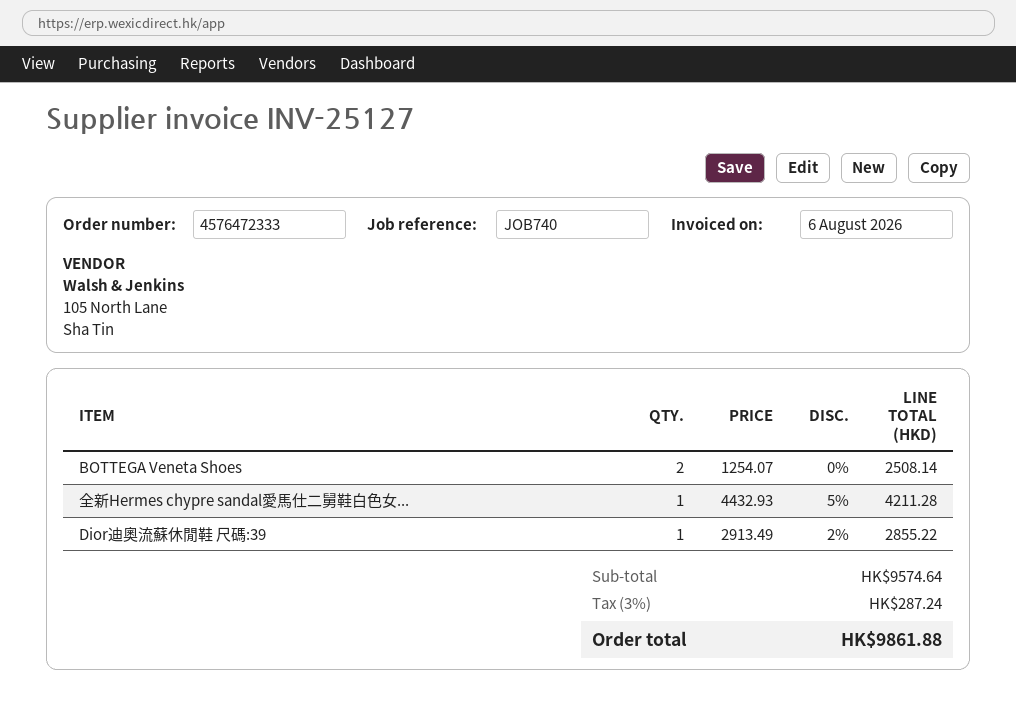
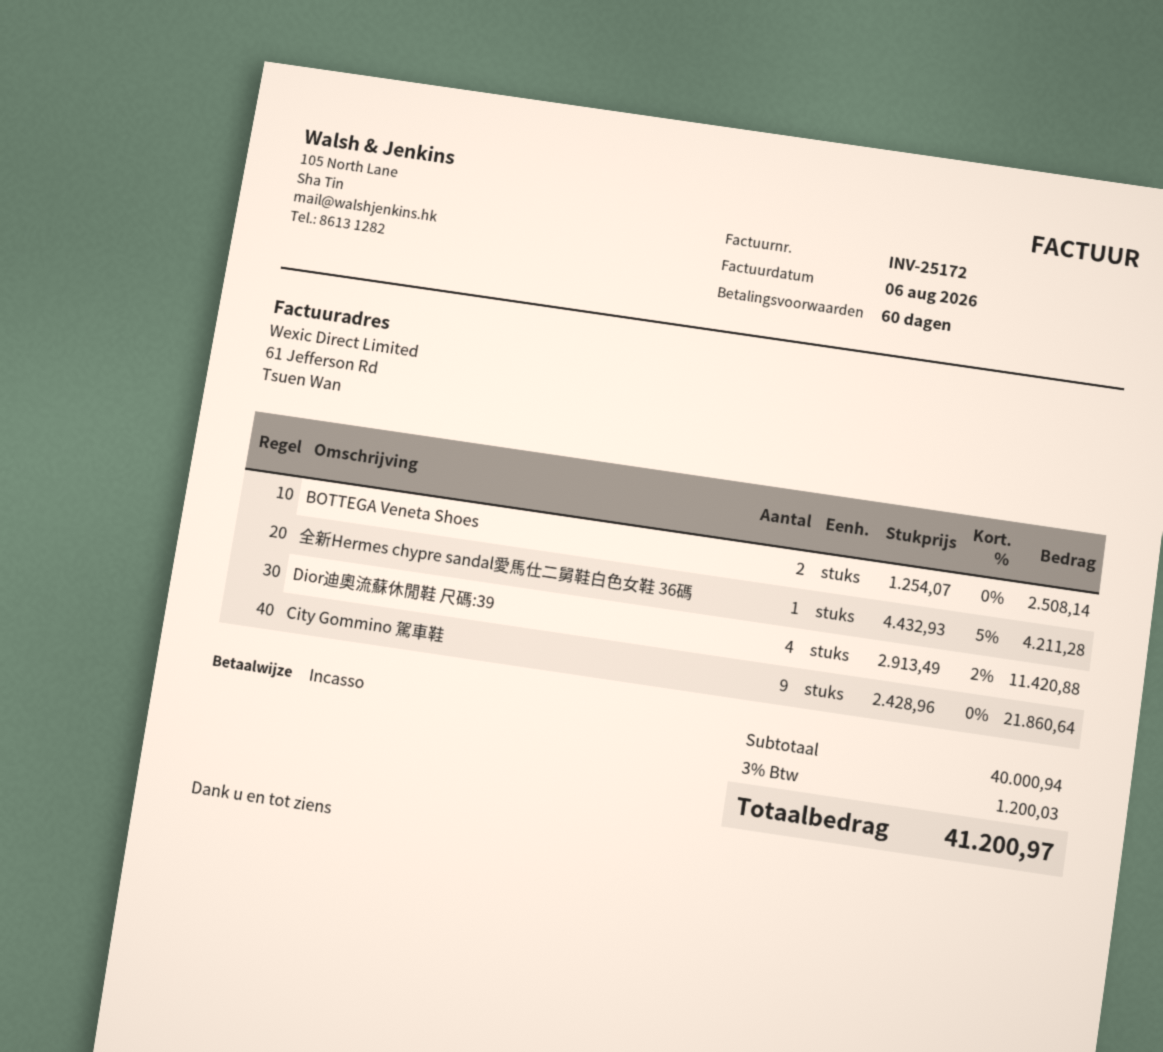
invoice number: INV-25127 -> INV-25172
Dior迪奧流蘇休閒鞋 尺碼:39: 1 x 2913.49 - 2% = 2855.22 -> 4 x 2913.49 - 2% = 11420.88
City Gommino 駕車鞋: none -> 9 x 2428.96 = 21860.64
subtotal: 9574.64 -> 40000.94
tax: 3% = 287.24 -> 3% = 1200.03
total: 9861.88 -> 41200.97

